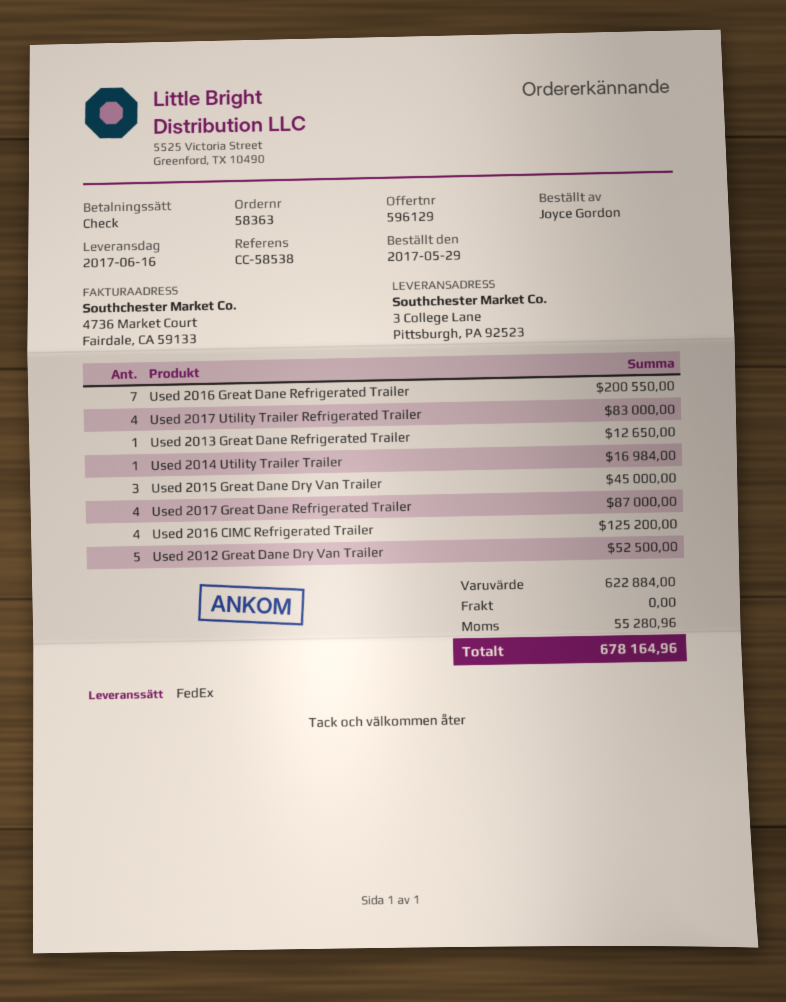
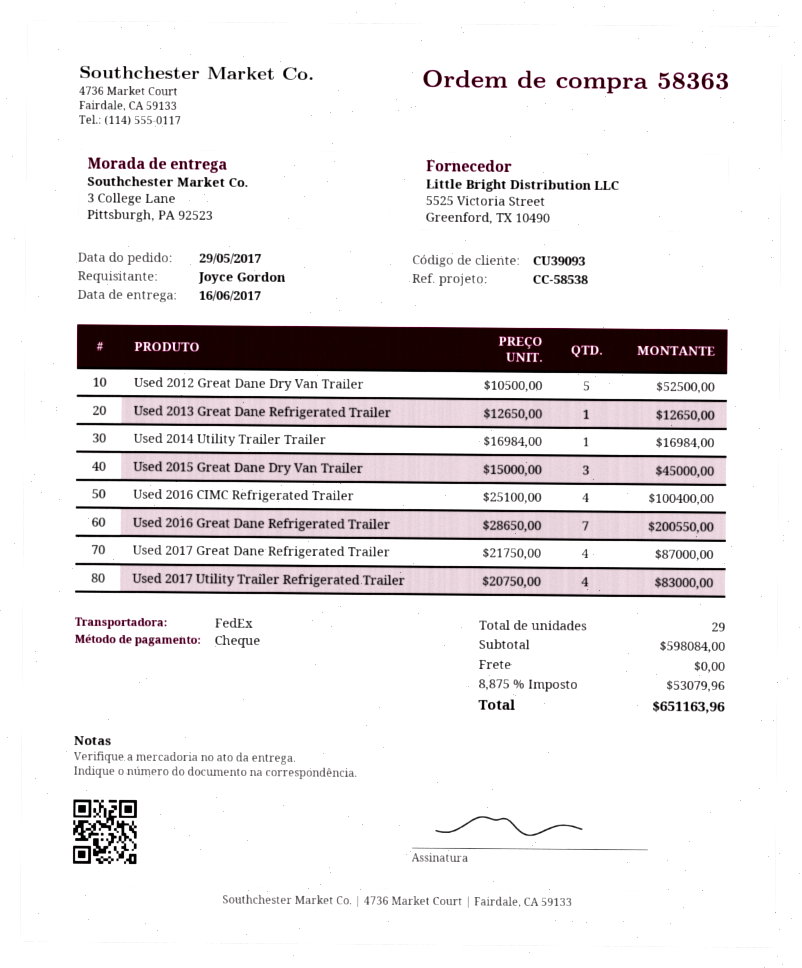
Used 2016 CIMC Refrigerated Trailer: 4 for 125200.00 -> 4 for 100400.00
subtotal: 622884.00 -> 598084.00
tax: 55280.96 -> 53079.96
total: 678164.96 -> 651163.96

